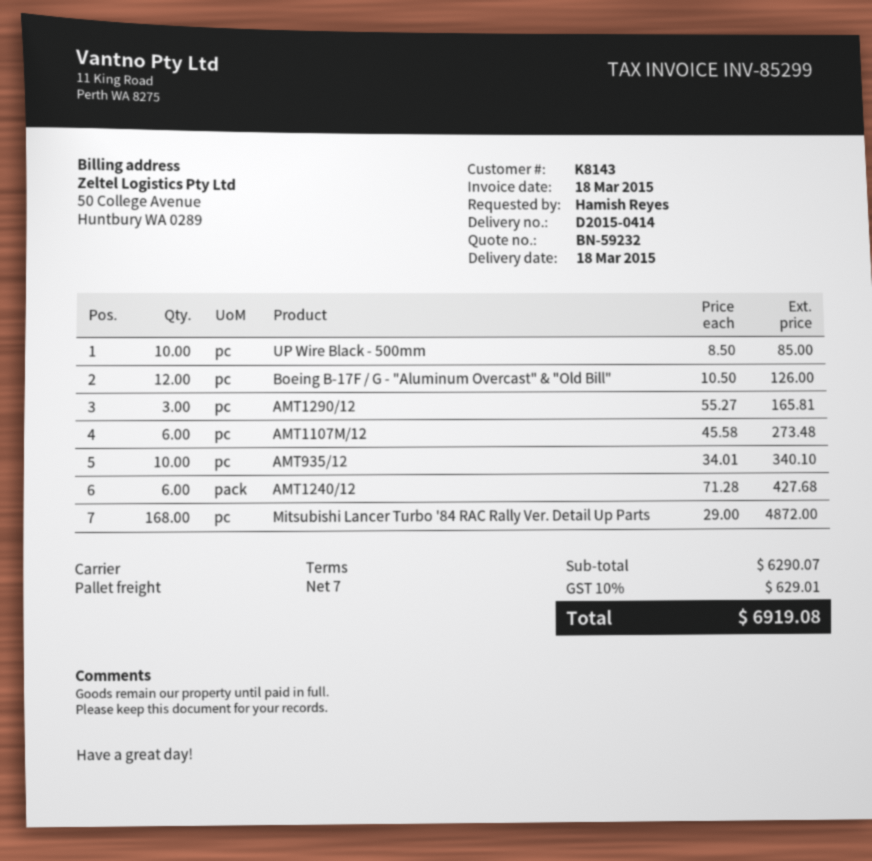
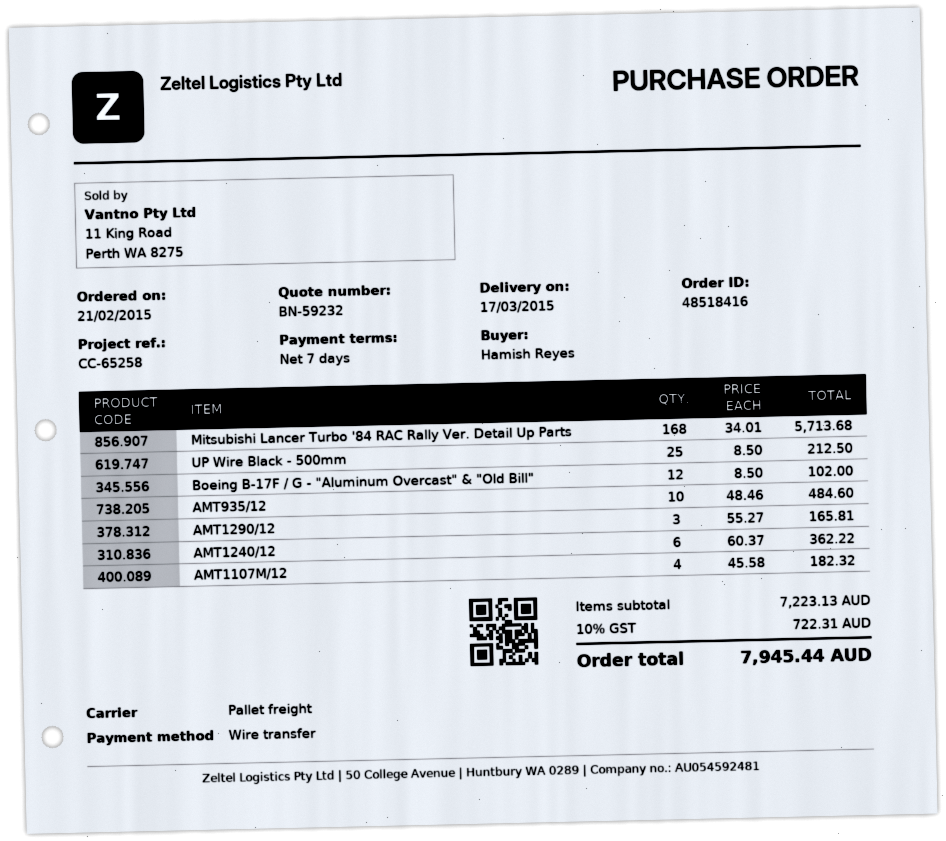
delivery date: 2015-03-18 -> 2015-03-17
UP Wire Black - 500mm: 10 x 8.50 = 85.00 -> 25 x 8.50 = 212.50
Boeing B-17F / G - "Aluminum Overcast" & "Old Bill": 12 x 10.50 = 126.00 -> 12 x 8.50 = 102.00
AMT1107M/12: 6 x 45.58 = 273.48 -> 4 x 45.58 = 182.32
AMT935/12: 10 x 34.01 = 340.10 -> 10 x 48.46 = 484.60
AMT1240/12: 6 x 71.28 = 427.68 -> 6 x 60.37 = 362.22
Mitsubishi Lancer Turbo '84 RAC Rally Ver. Detail Up Parts: 168 x 29.00 = 4872.00 -> 168 x 34.01 = 5713.68
subtotal: 6290.07 -> 7223.13
tax: 10% = 629.01 -> 10% = 722.31
total: 6919.08 -> 7945.44

